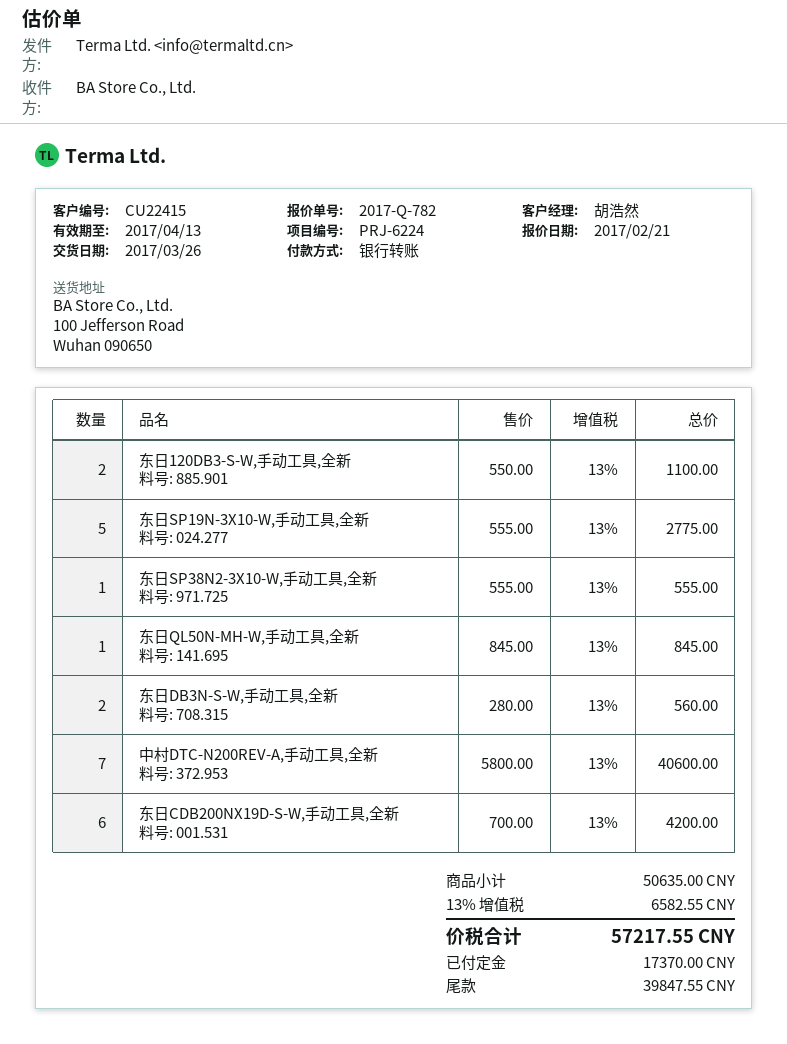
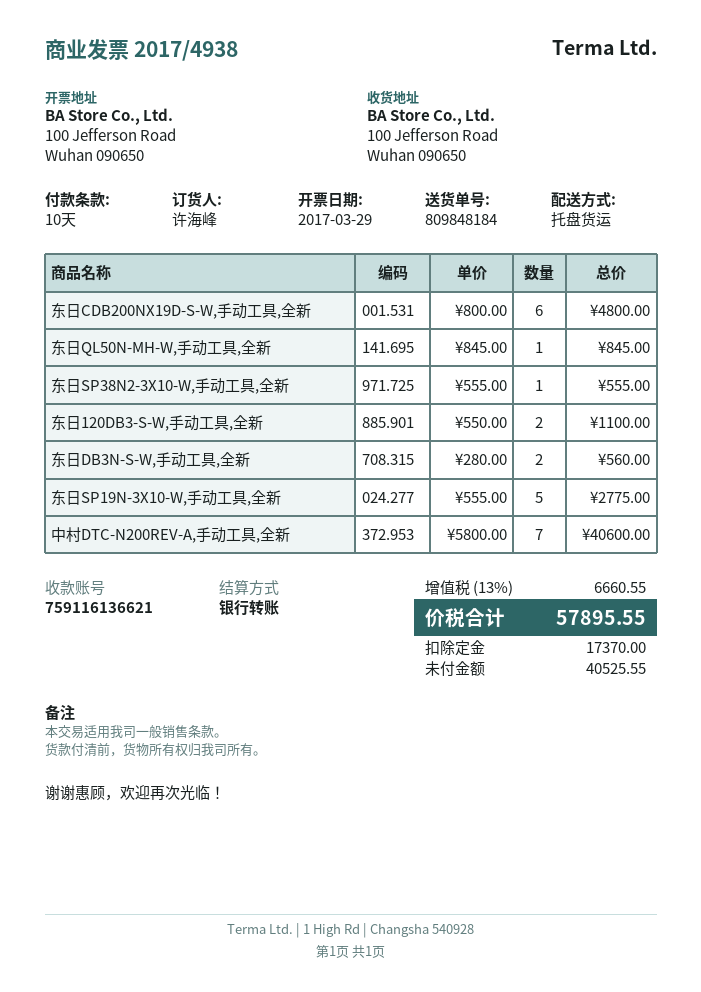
东日CDB200NX19D-S-W,手动工具,全新: 6 x 700.00 = 4200.00 -> 6 x 800.00 = 4800.00
tax: 13% = 6582.55 -> 13% = 6660.55
total: 57217.55 -> 57895.55
balance: 39847.55 -> 40525.55

